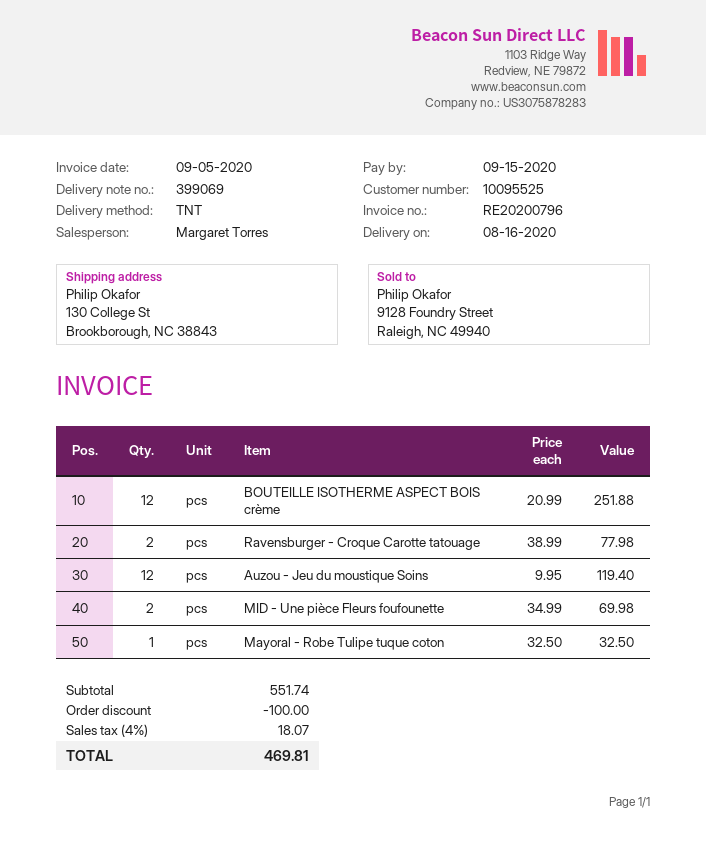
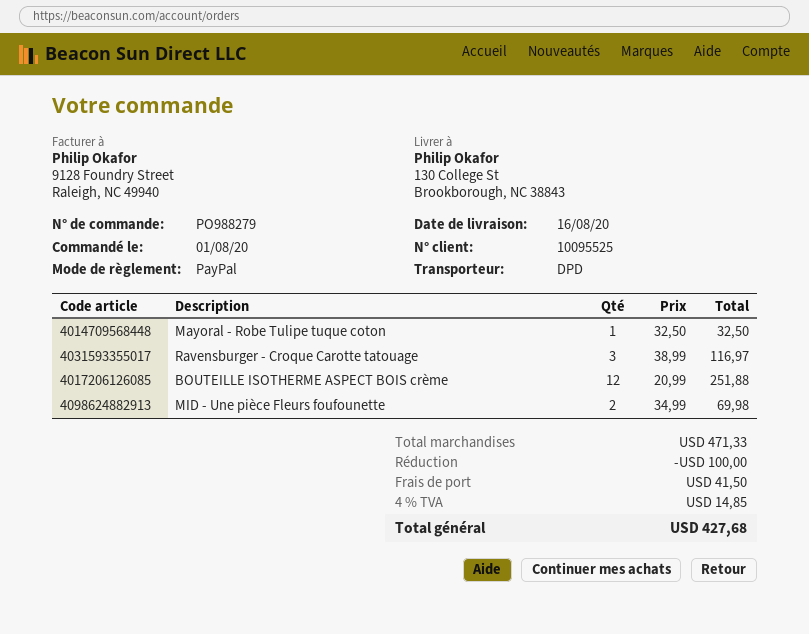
shipping method: TNT -> DPD
Ravensburger - Croque Carotte tatouage: 2 x 38.99 = 77.98 -> 3 x 38.99 = 116.97
Auzou - Jeu du moustique Soins: 12 x 9.95 = 119.40 -> none
subtotal: 551.74 -> 471.33
shipping: none -> 41.50
tax: 4% = 18.07 -> 4% = 14.85
total: 469.81 -> 427.68

